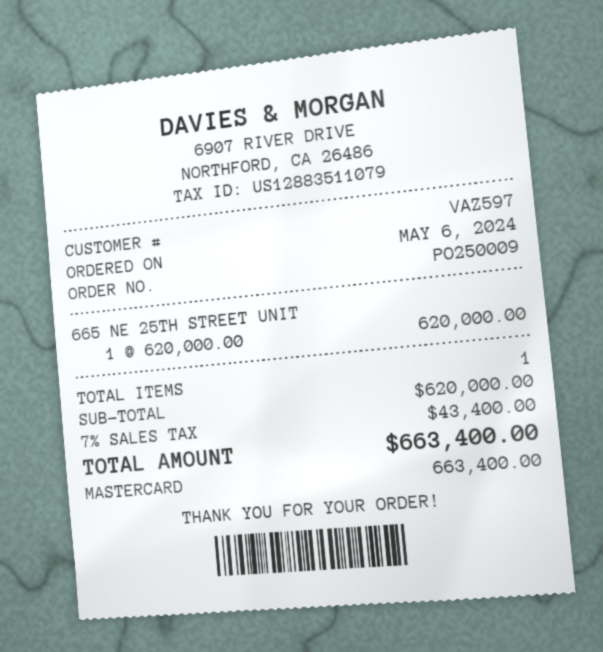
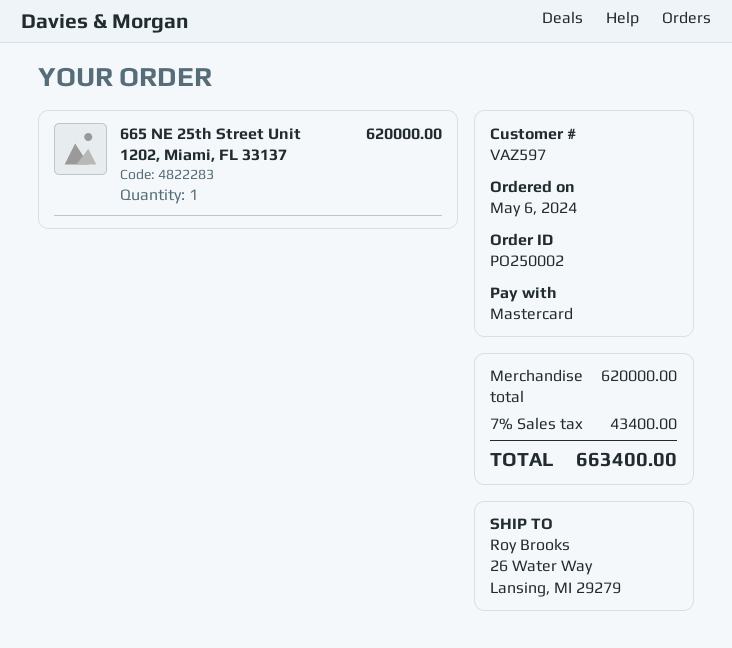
order number: PO250009 -> PO250002

